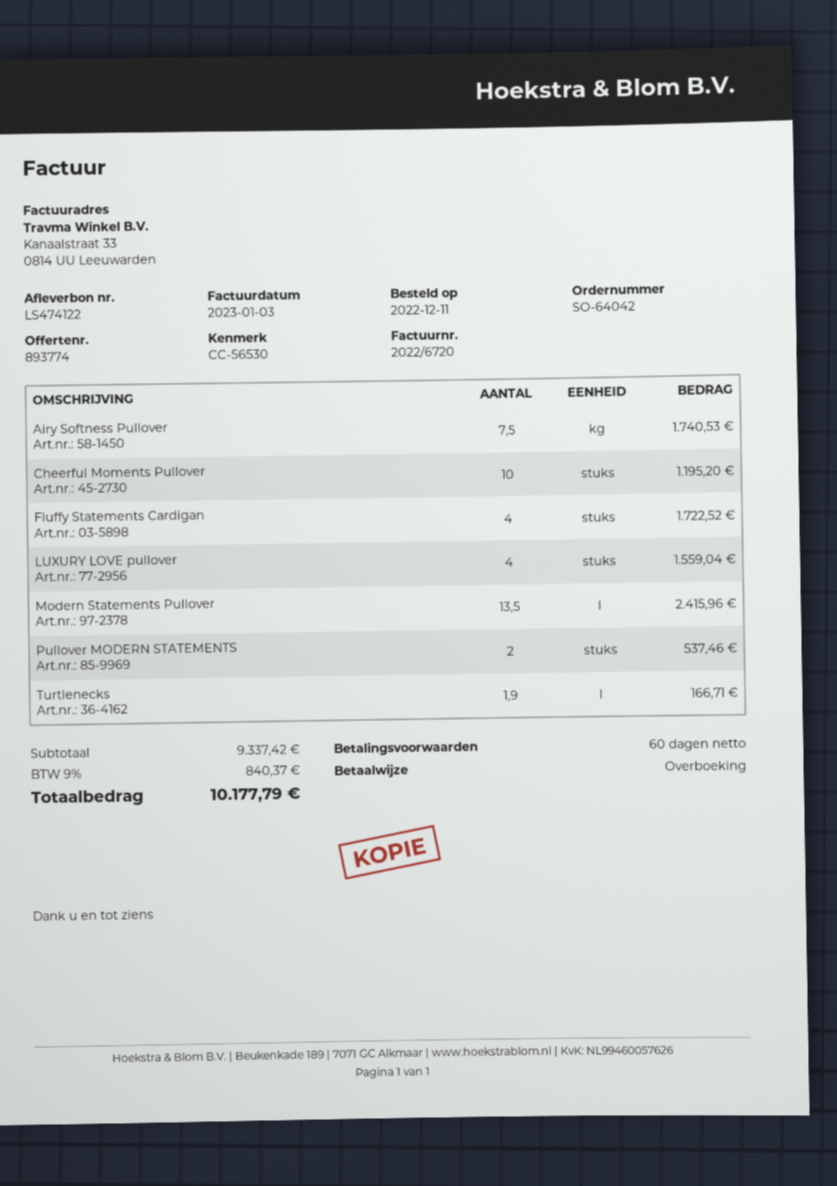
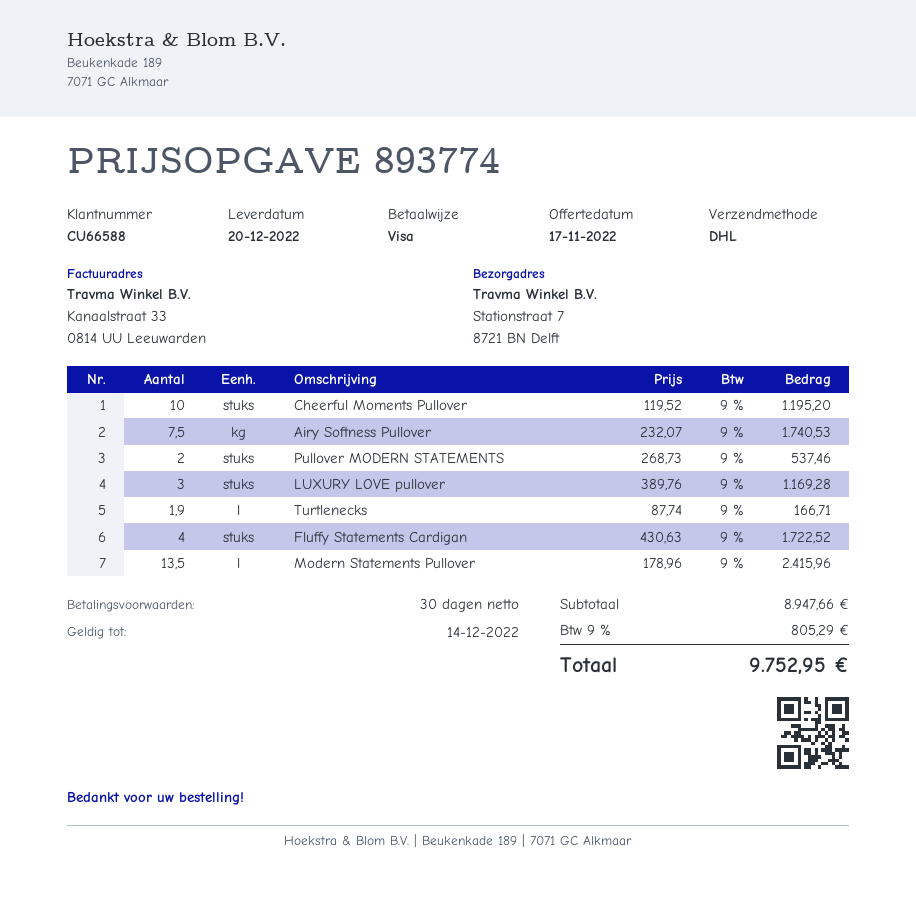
payment terms: 60 days -> 30 days
payment method: bank transfer -> Visa
LUXURY LOVE pullover: 4 for 1559.04 -> 3 for 1169.28
subtotal: 9337.42 -> 8947.66
tax: 9% = 840.37 -> 9% = 805.29
total: 10177.79 -> 9752.95

